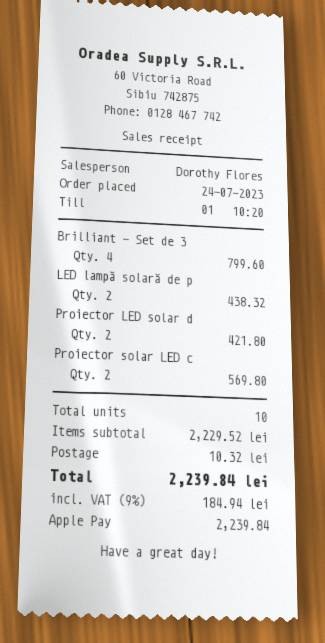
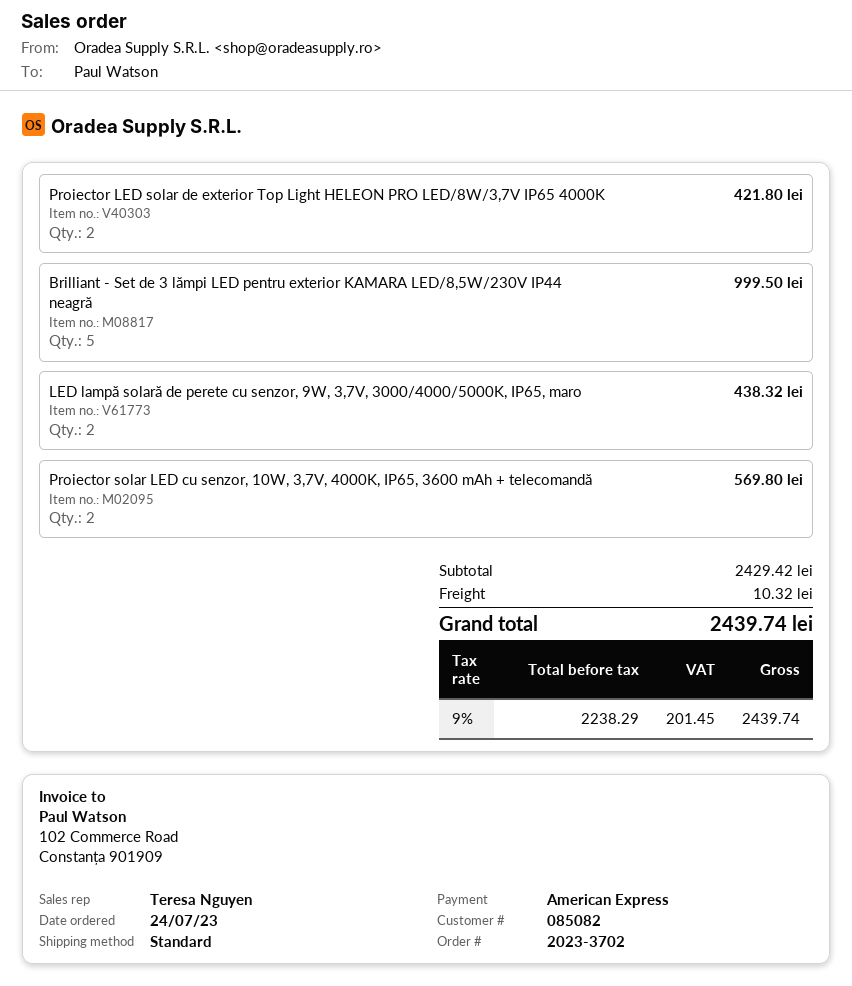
sales rep: Dorothy Flores -> Teresa Nguyen
payment method: Apple Pay -> American Express
Brilliant - Set de 3: 4 for 799.60 -> 5 for 999.50
subtotal: 2229.52 -> 2429.42
tax: 9% = 184.94 -> 9% = 201.45
total: 2239.84 -> 2439.74

